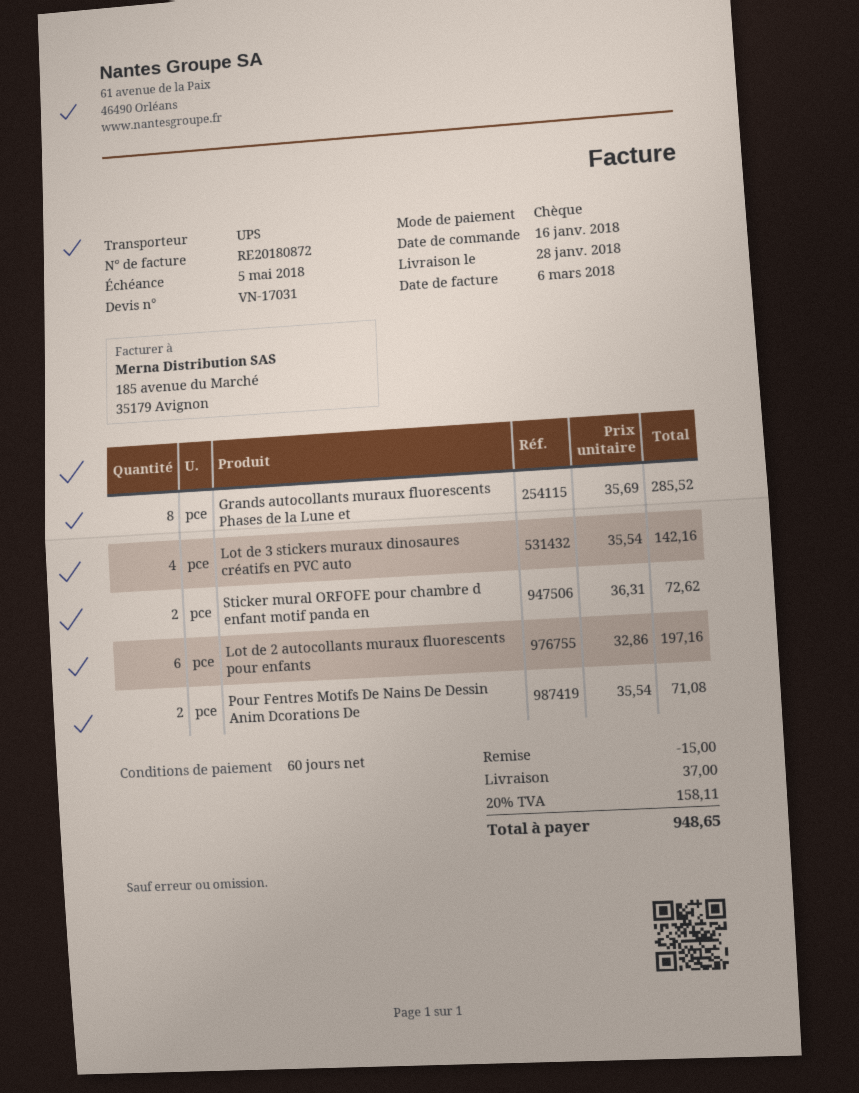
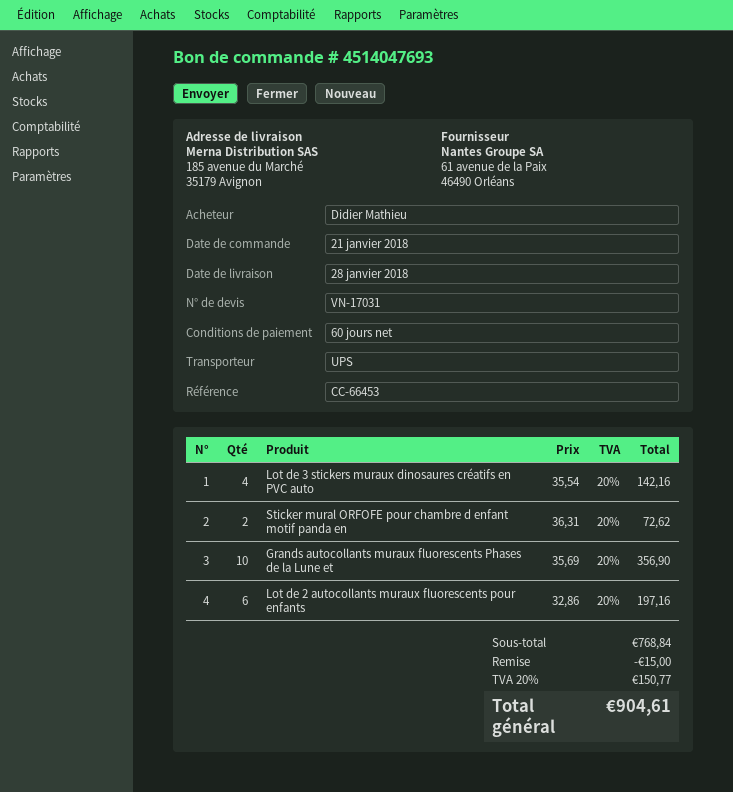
order date: 2018-01-16 -> 2018-01-21
Grands autocollants muraux fluorescents Phases de la Lune et: 8 x 35.69 = 285.52 -> 10 x 35.69 = 356.90
Pour Fentres Motifs De Nains De Dessin Anim Dcorations De: 2 x 35.54 = 71.08 -> none
shipping: 37.00 -> none
tax: 20% = 158.11 -> 20% = 150.77
total: 948.65 -> 904.61

